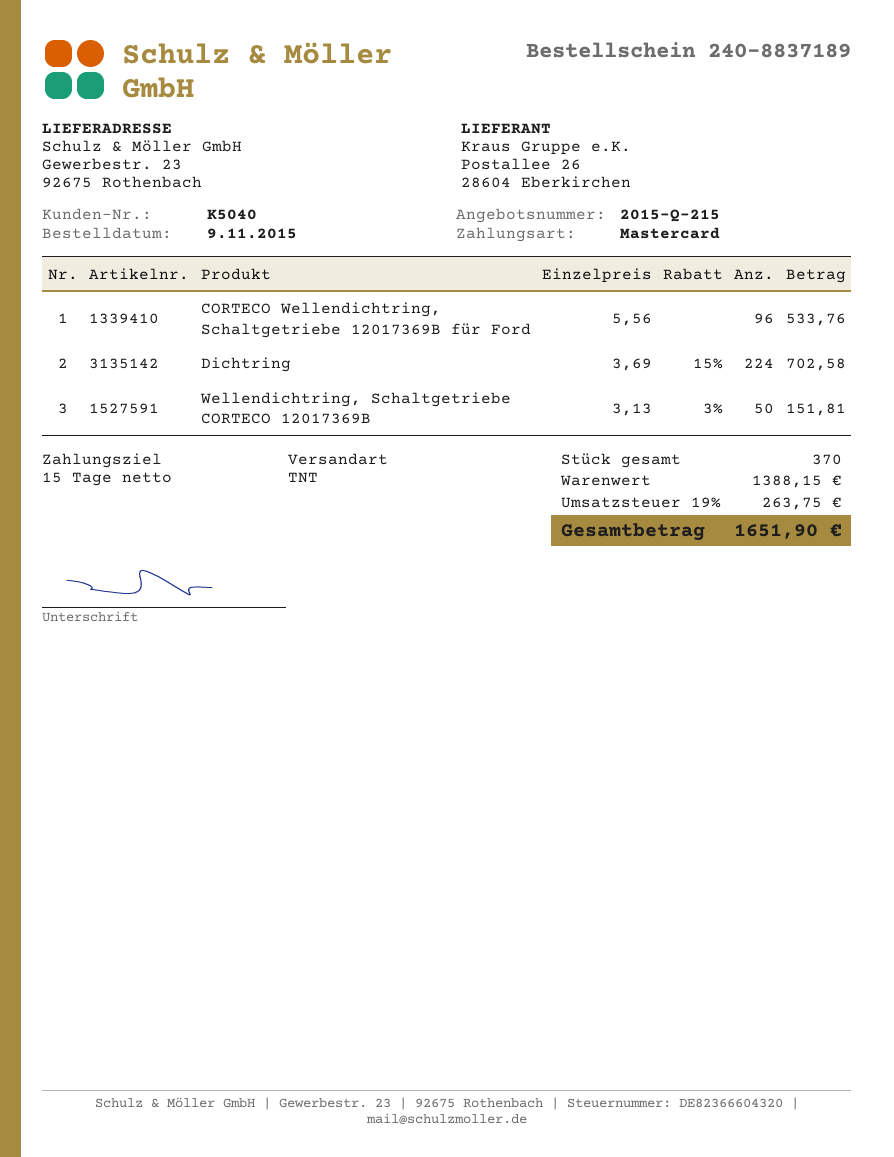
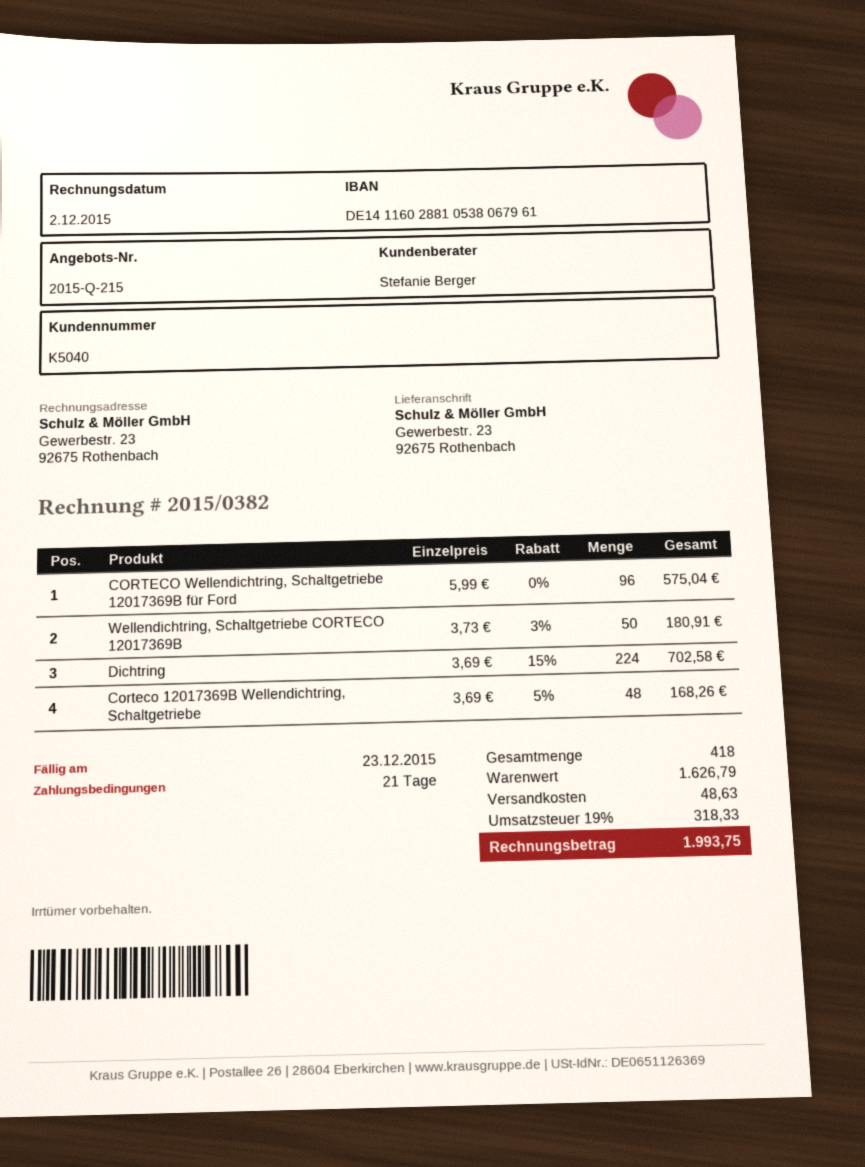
payment terms: 15 days -> 21 days
CORTECO Wellendichtring, Schaltgetriebe 12017369B für Ford: 96 x 5.56 = 533.76 -> 96 x 5.99 = 575.04
Wellendichtring, Schaltgetriebe CORTECO 12017369B: 50 x 3.13 - 3% = 151.81 -> 50 x 3.73 - 3% = 180.91
Corteco 12017369B Wellendichtring, Schaltgetriebe: none -> 48 x 3.69 - 5% = 168.26
total quantity: 370 -> 418
subtotal: 1388.15 -> 1626.79
shipping: none -> 48.63
tax: 19% = 263.75 -> 19% = 318.33
total: 1651.90 -> 1993.75

